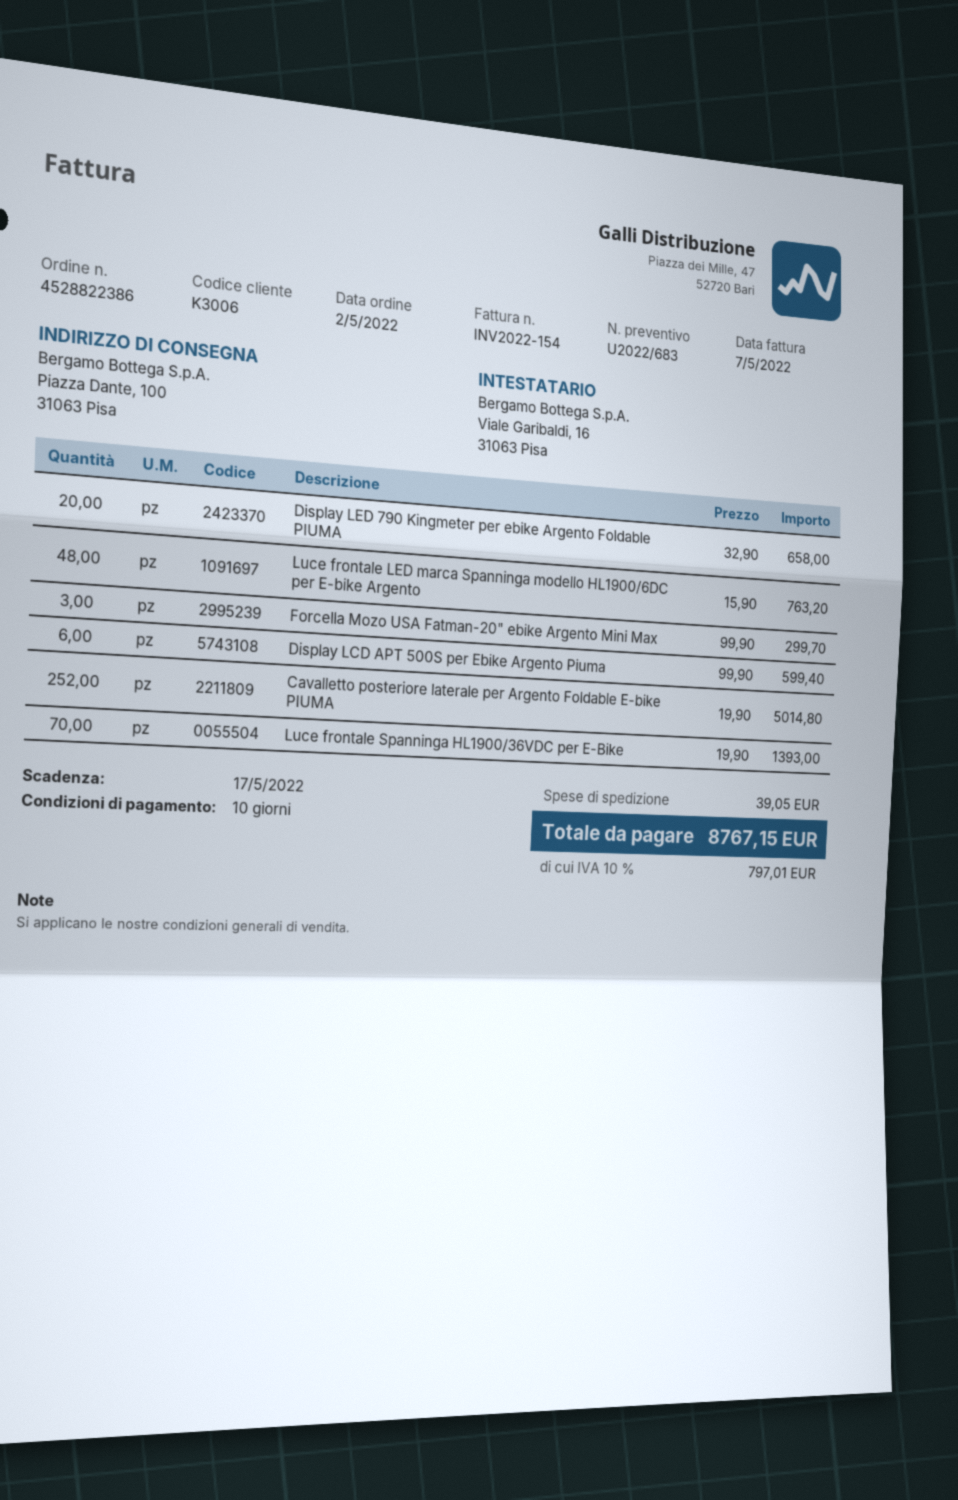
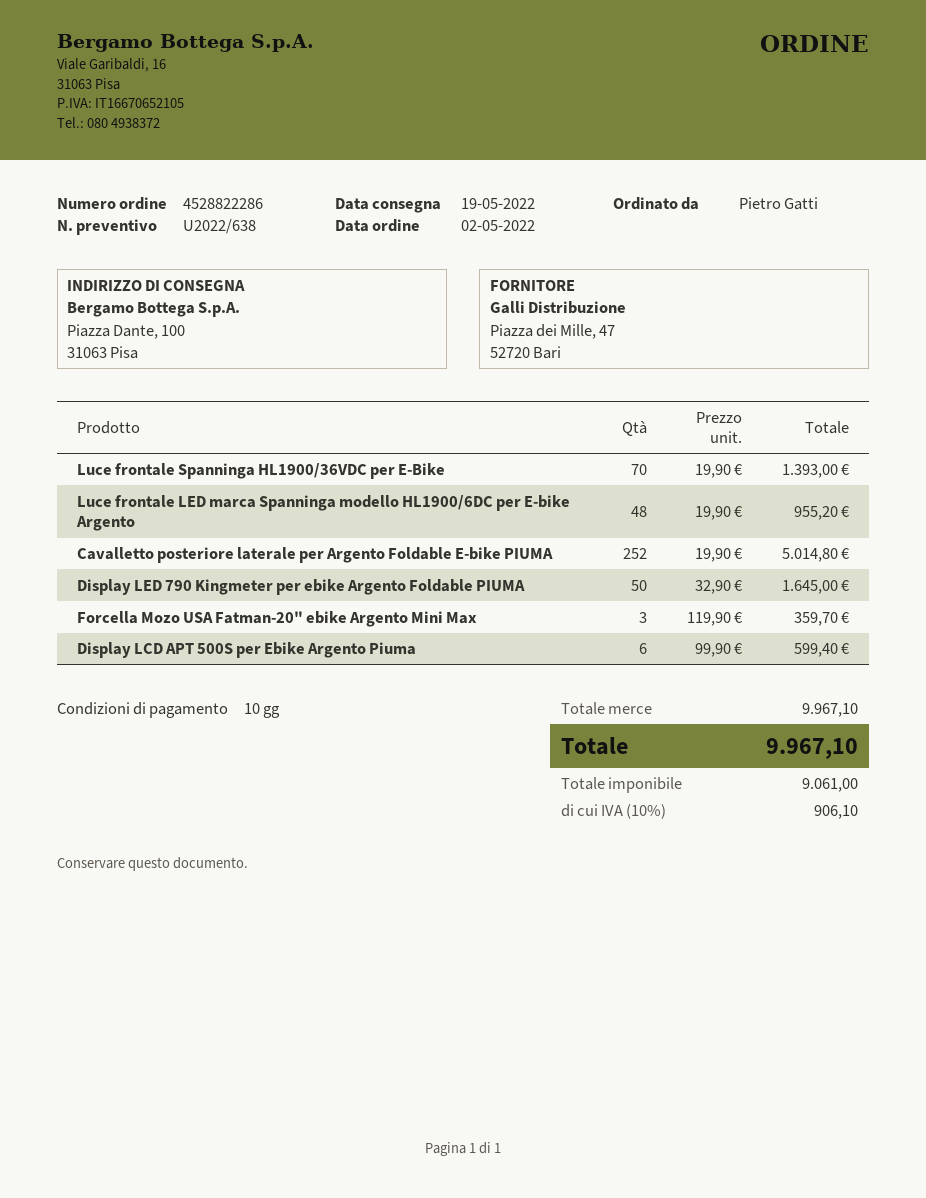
quote number: U2022/683 -> U2022/638
order number: 4528822386 -> 4528822286
Display LED 790 Kingmeter per ebike Argento Foldable PIUMA: 20 x 32.90 = 658.00 -> 50 x 32.90 = 1645.00
Luce frontale LED marca Spanninga modello HL1900/6DC per E-bike Argento: 48 x 15.90 = 763.20 -> 48 x 19.90 = 955.20
Forcella Mozo USA Fatman-20" ebike Argento Mini Max: 3 x 99.90 = 299.70 -> 3 x 119.90 = 359.70
shipping: 39.05 -> none
tax: 10% = 797.01 -> 10% = 906.10
total: 8767.15 -> 9967.10

